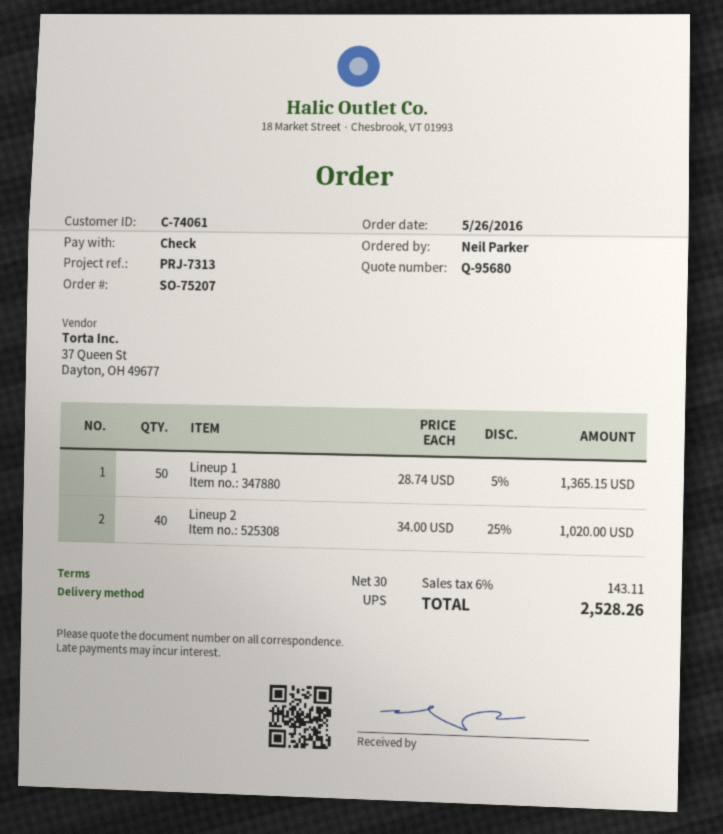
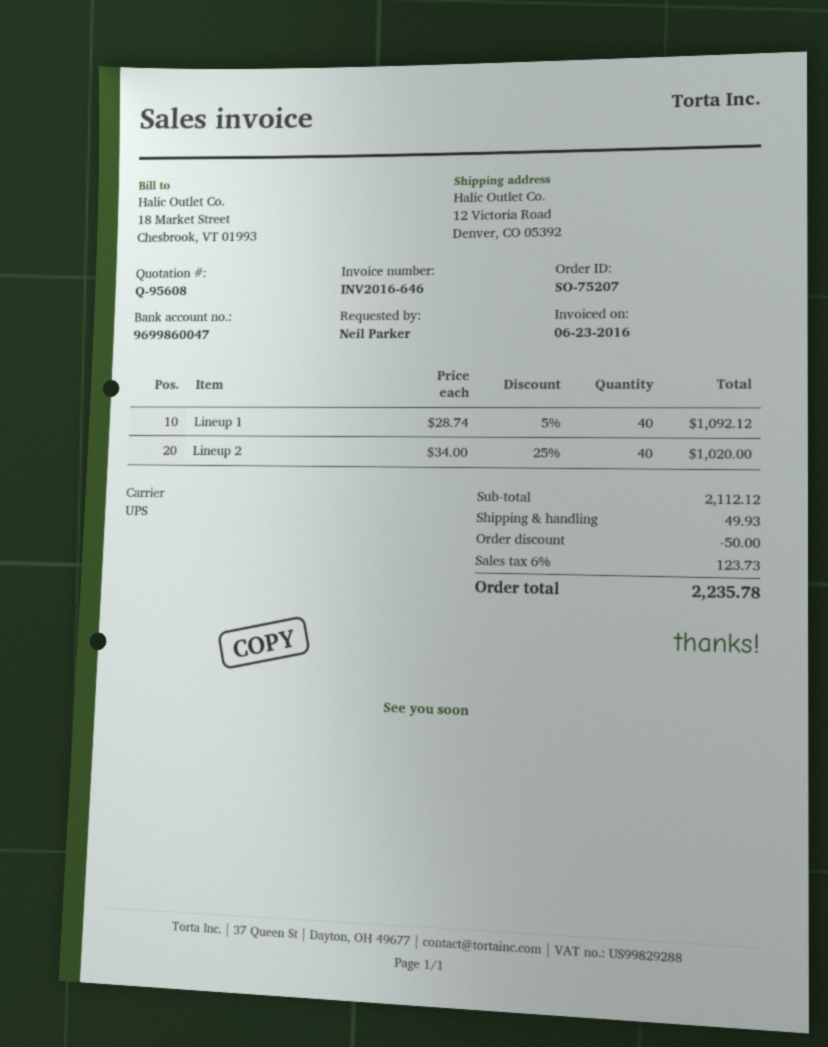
quote number: Q-95680 -> Q-95608
Lineup 1: 50 x 28.74 - 5% = 1365.15 -> 40 x 28.74 - 5% = 1092.12
discount: none -> 50.00
shipping: none -> 49.93
tax: 6% = 143.11 -> 6% = 123.73
total: 2528.26 -> 2235.78

